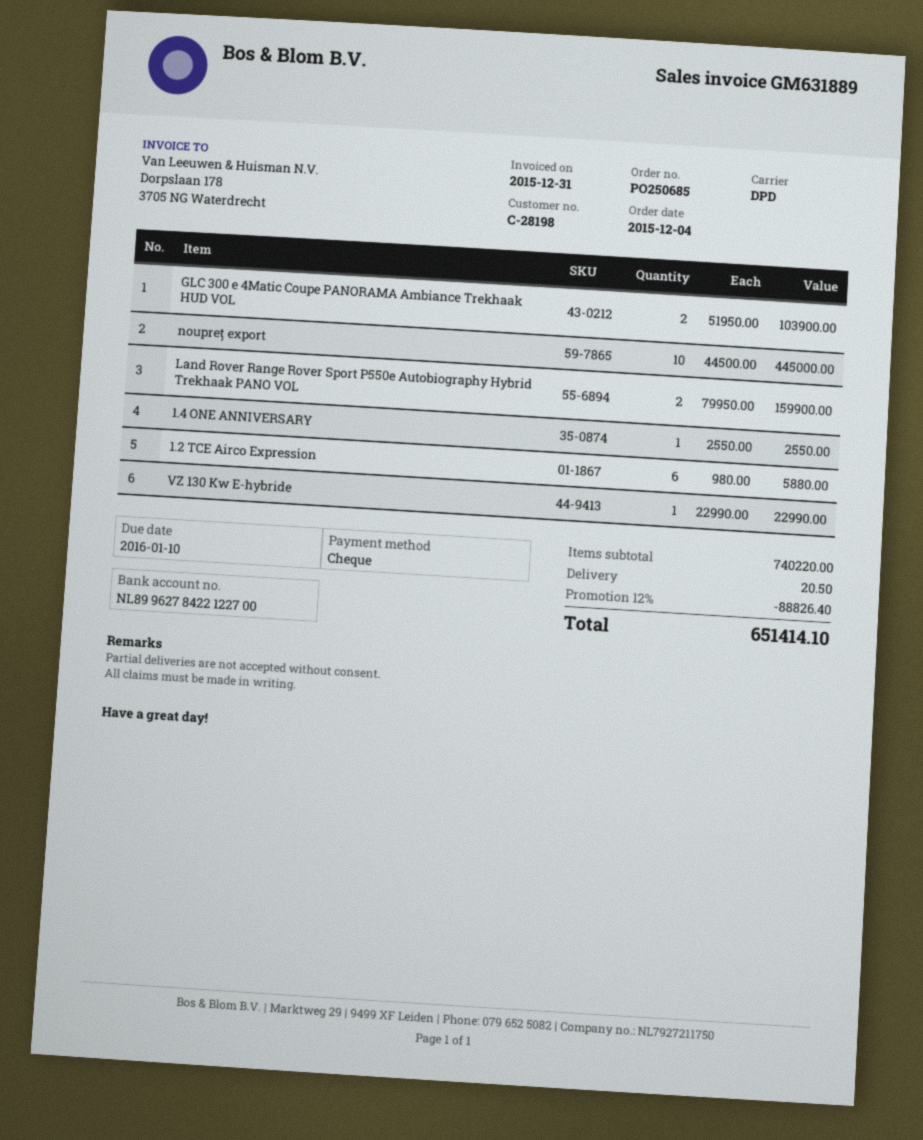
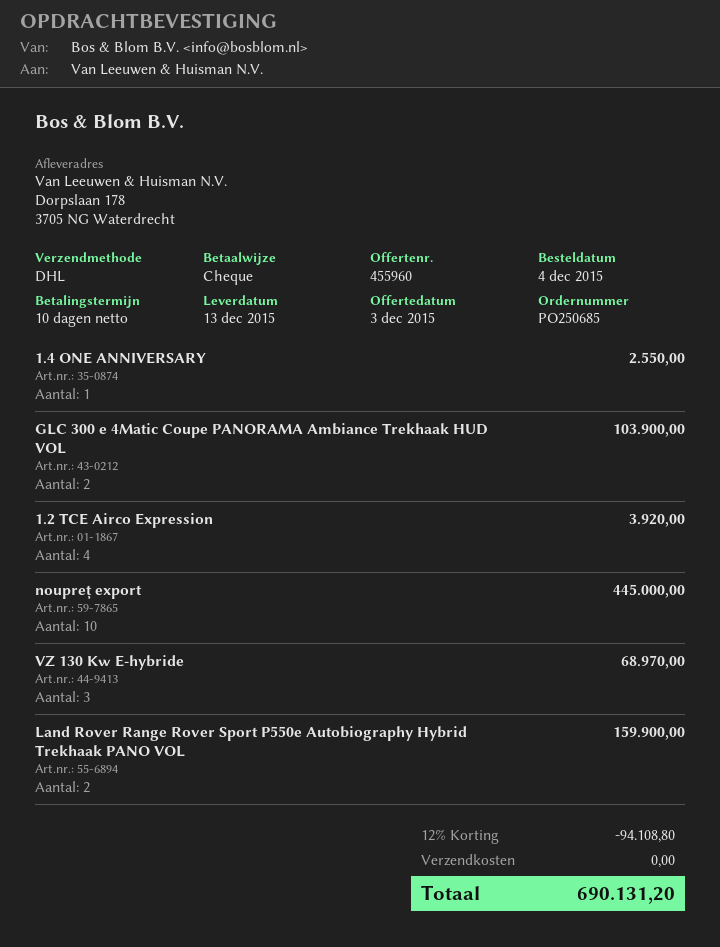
shipping method: DPD -> DHL
1.2 TCE Airco Expression: 6 for 5880.00 -> 4 for 3920.00
VZ 130 Kw E-hybride: 1 for 22990.00 -> 3 for 68970.00
discount: 12% = 88826.40 -> 12% = 94108.80
shipping: 20.50 -> 0.00
total: 651414.10 -> 690131.20

